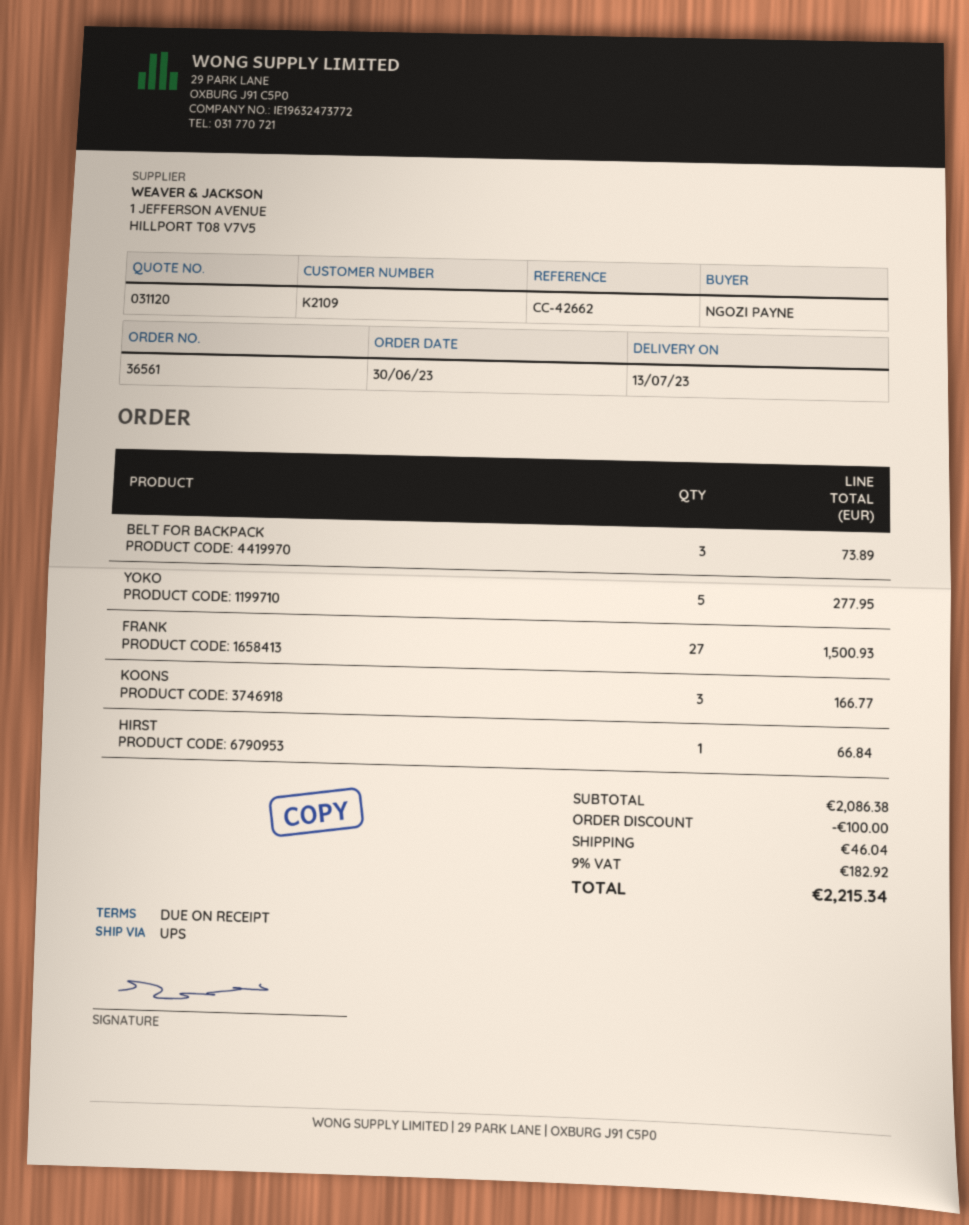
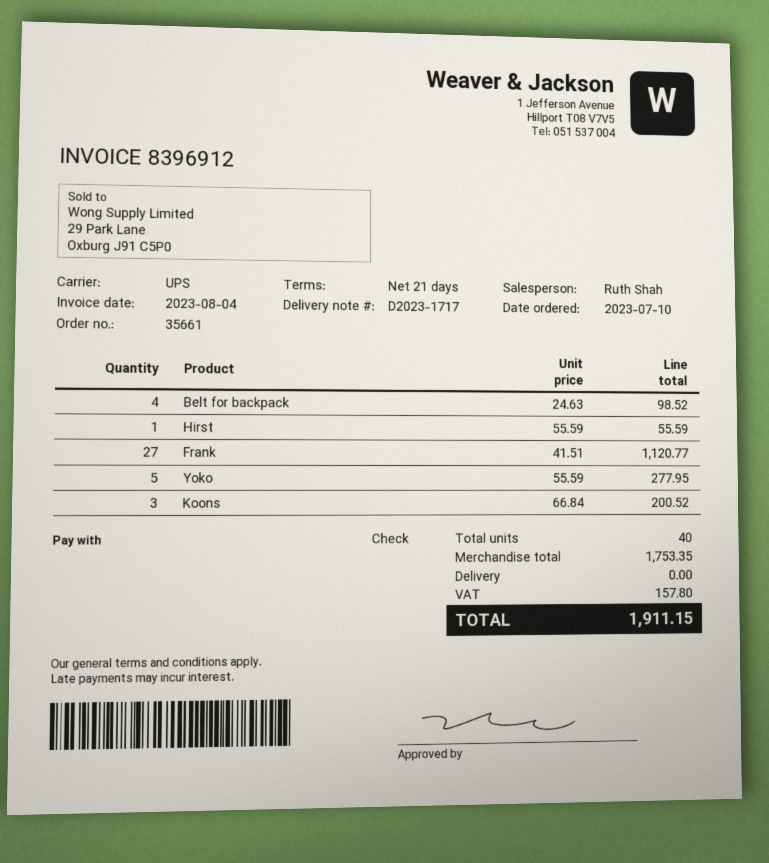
order number: 36561 -> 35661
order date: 2023-06-30 -> 2023-07-10
payment terms: on receipt -> 21 days
BELT FOR BACKPACK: 3 for 73.89 -> 4 for 98.52
FRANK: 27 for 1500.93 -> 27 for 1120.77
KOONS: 3 for 166.77 -> 3 for 200.52
HIRST: 1 for 66.84 -> 1 for 55.59
subtotal: 2086.38 -> 1753.35
discount: 100.00 -> none
shipping: 46.04 -> 0.00
tax: 182.92 -> 157.80
total: 2215.34 -> 1911.15

